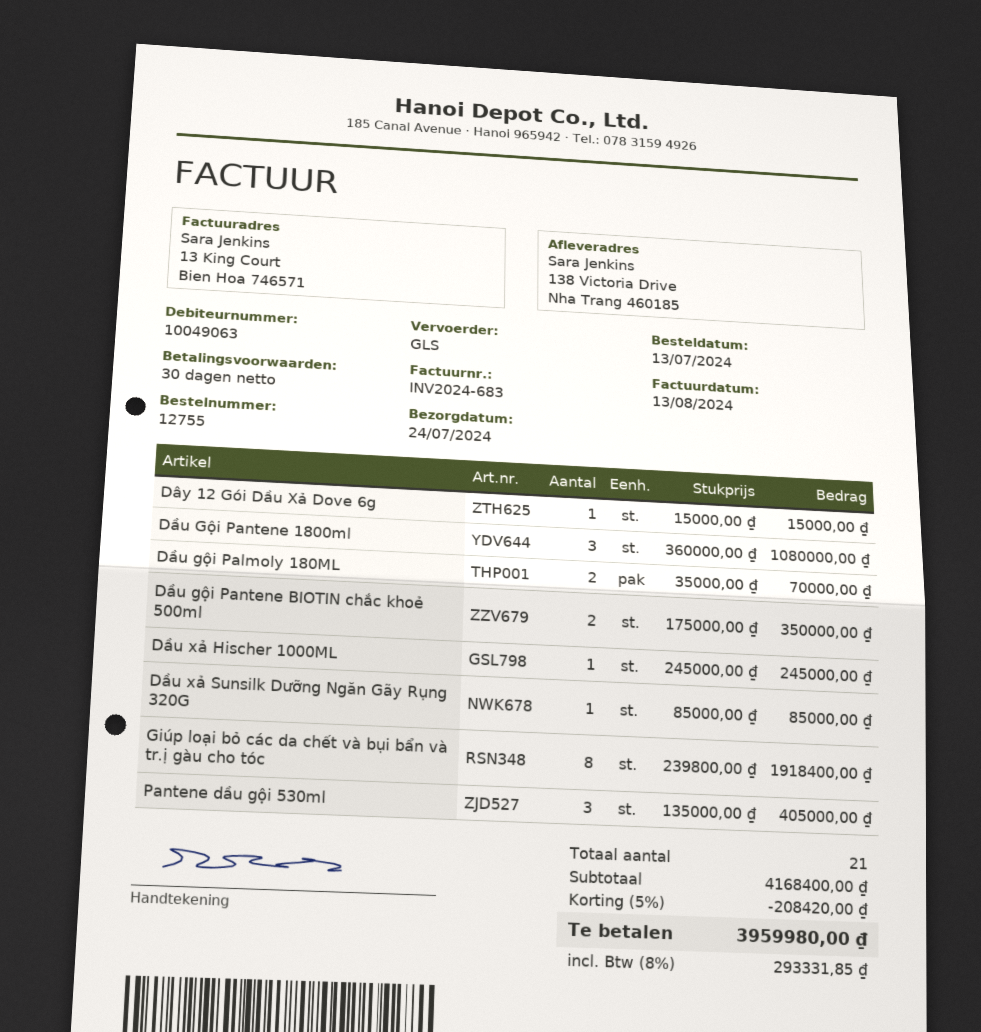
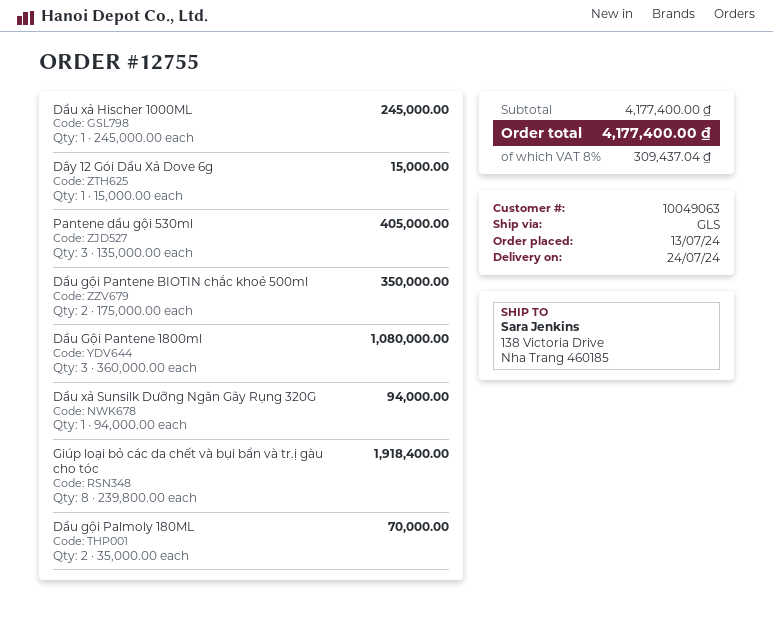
Dầu xả Sunsilk Dưỡng Ngăn Gãy Rụng 320G: 1 x 85000.00 = 85000.00 -> 1 x 94000.00 = 94000.00
subtotal: 4168400.00 -> 4177400.00
discount: 5% = 208420.00 -> none
tax: 8% = 293331.85 -> 8% = 309437.04
total: 3959980.00 -> 4177400.00

